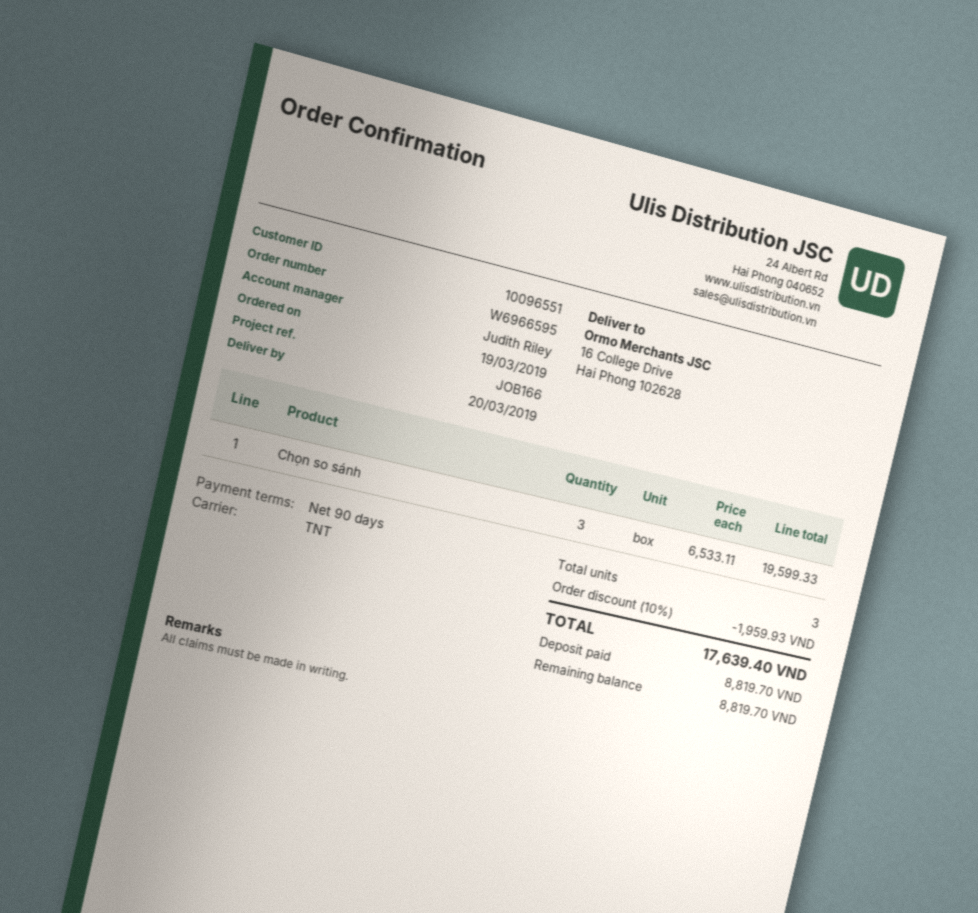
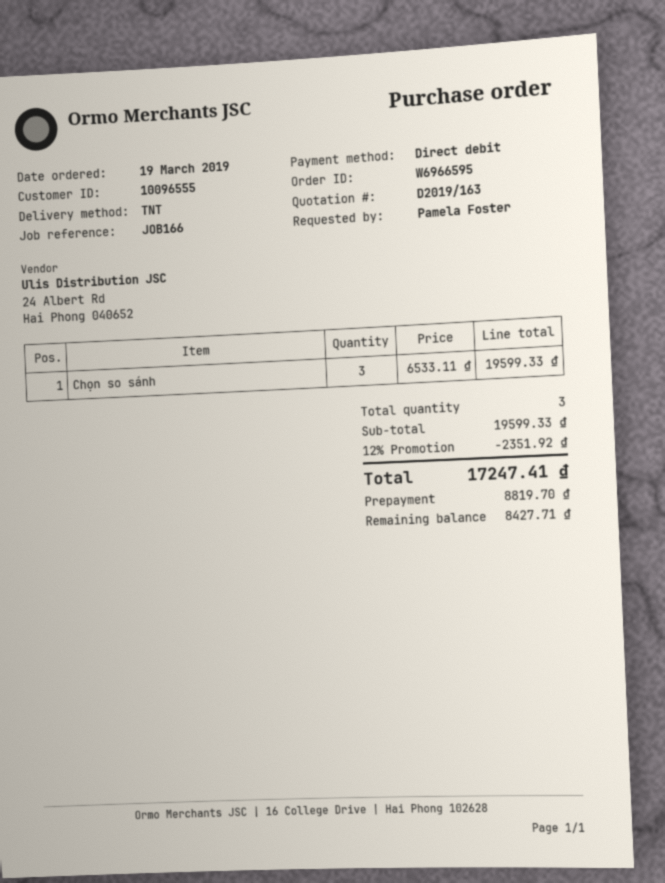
customer number: 10096551 -> 10096555
discount: 10% = 1959.93 -> 12% = 2351.92
total: 17639.40 -> 17247.41
balance: 8819.70 -> 8427.71

